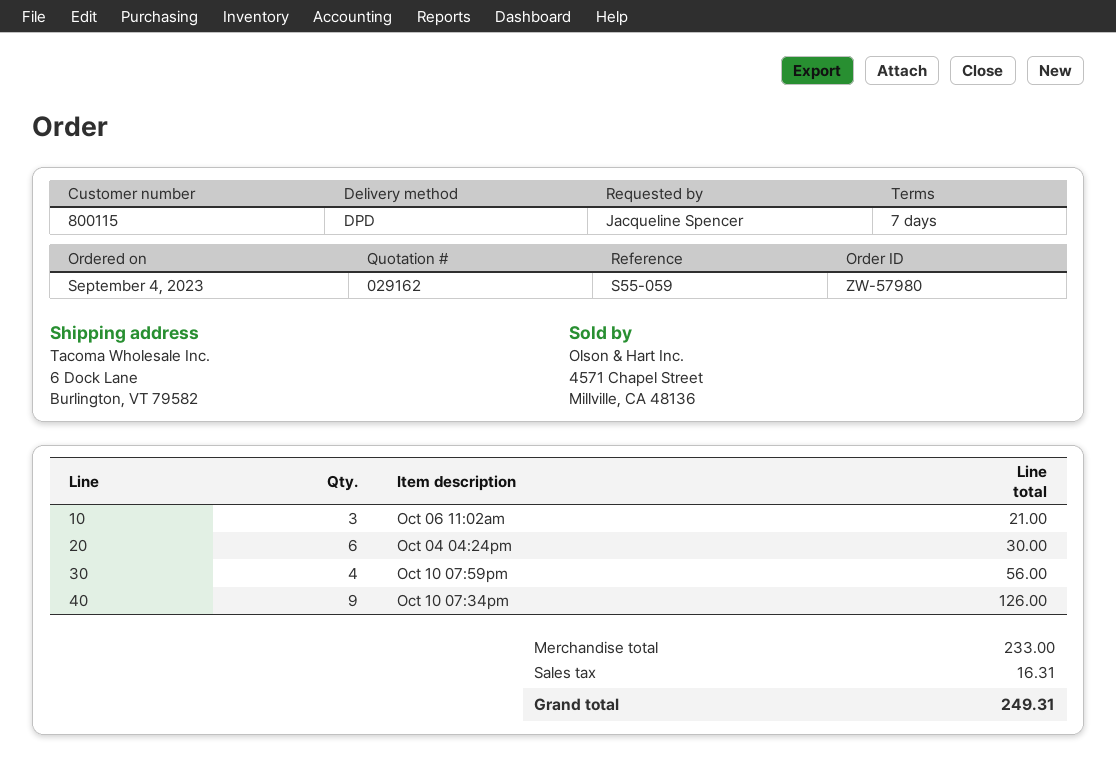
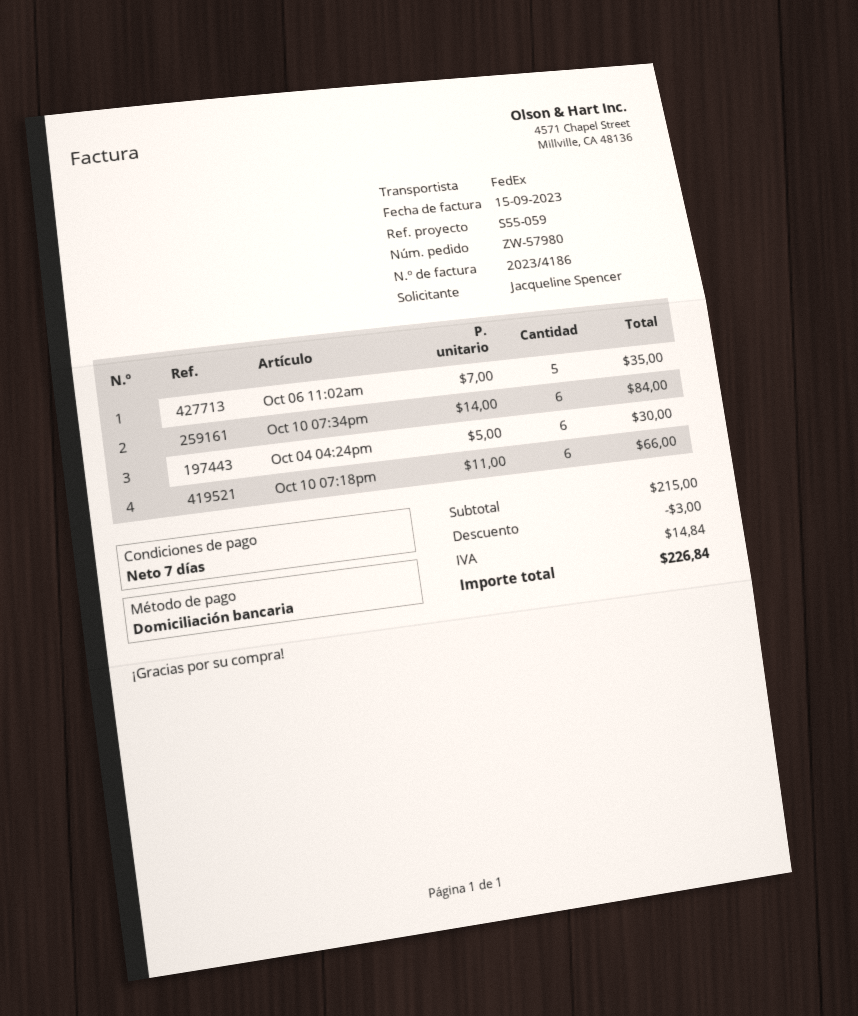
shipping method: DPD -> FedEx
Oct 06 11:02am: 3 for 21.00 -> 5 for 35.00
Oct 10 07:59pm: 4 for 56.00 -> none
Oct 10 07:34pm: 9 for 126.00 -> 6 for 84.00
Oct 10 07:18pm: none -> 6 for 66.00
subtotal: 233.00 -> 215.00
discount: none -> 3.00
tax: 16.31 -> 14.84
total: 249.31 -> 226.84

